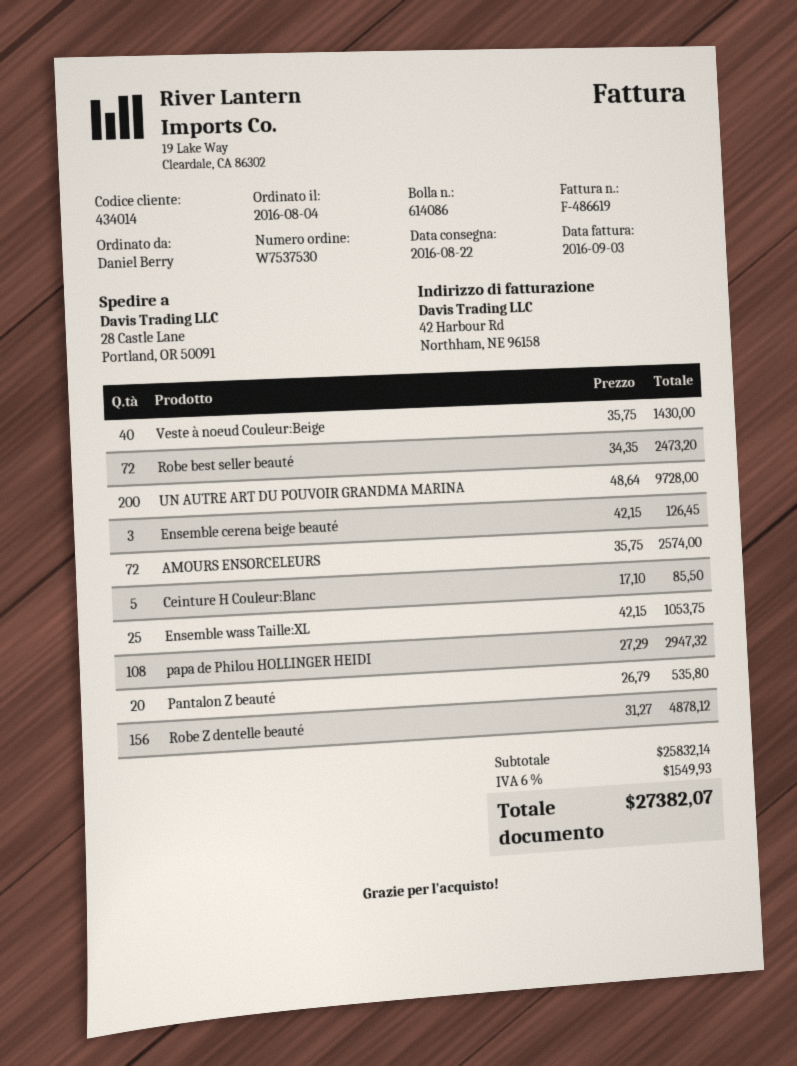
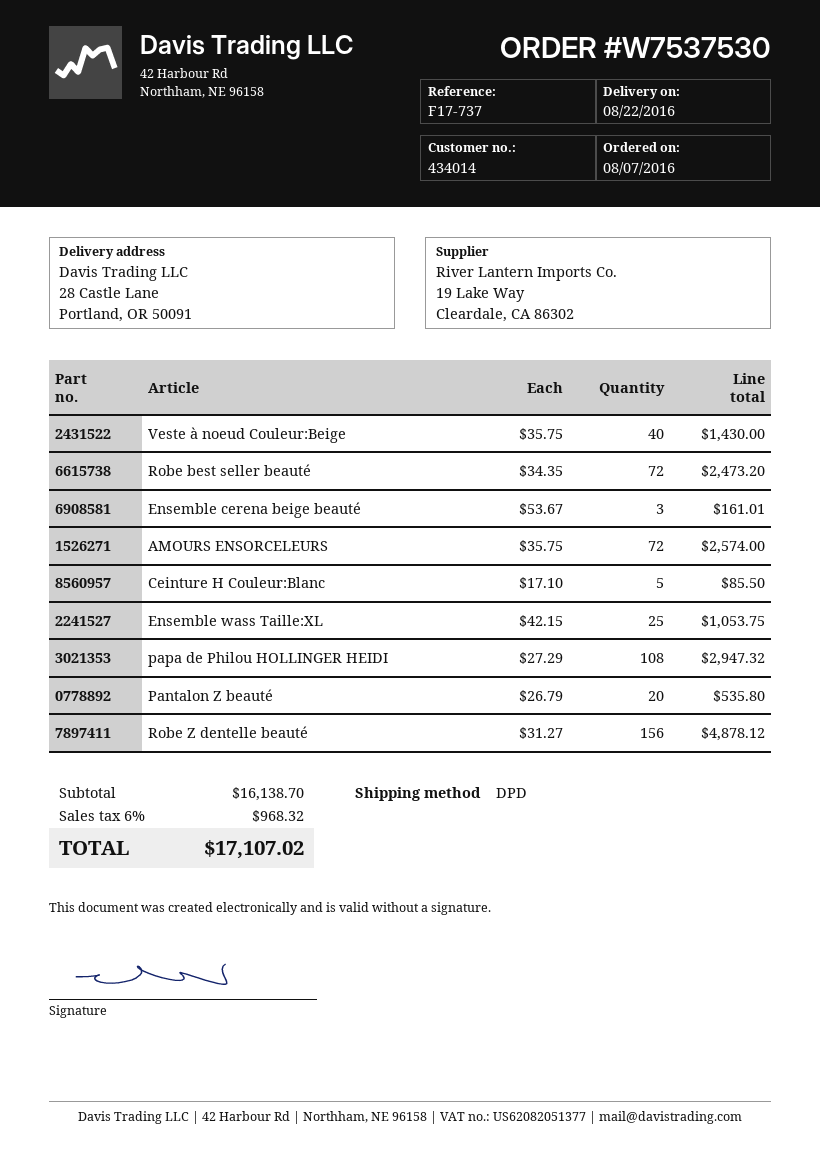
order date: 2016-08-04 -> 2016-08-07
UN AUTRE ART DU POUVOIR GRANDMA MARINA: 200 x 48.64 = 9728.00 -> none
Ensemble cerena beige beauté: 3 x 42.15 = 126.45 -> 3 x 53.67 = 161.01
subtotal: 25832.14 -> 16138.70
tax: 6% = 1549.93 -> 6% = 968.32
total: 27382.07 -> 17107.02

